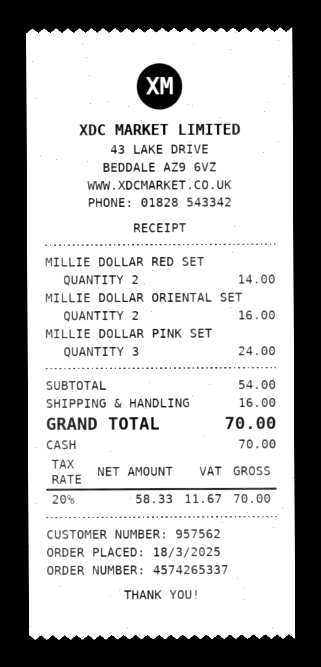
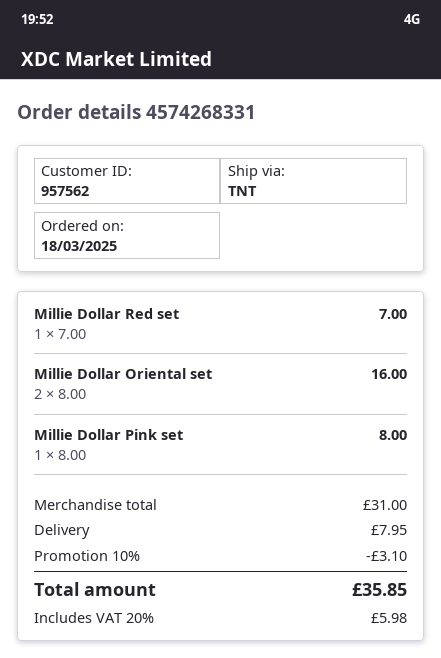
order number: 4574265337 -> 4574268331
MILLIE DOLLAR RED SET: 2 for 14.00 -> 1 for 7.00
MILLIE DOLLAR PINK SET: 3 for 24.00 -> 1 for 8.00
subtotal: 54.00 -> 31.00
discount: none -> 10% = 3.10
shipping: 16.00 -> 7.95
tax: 20% = 11.67 -> 20% = 5.98
total: 70.00 -> 35.85

